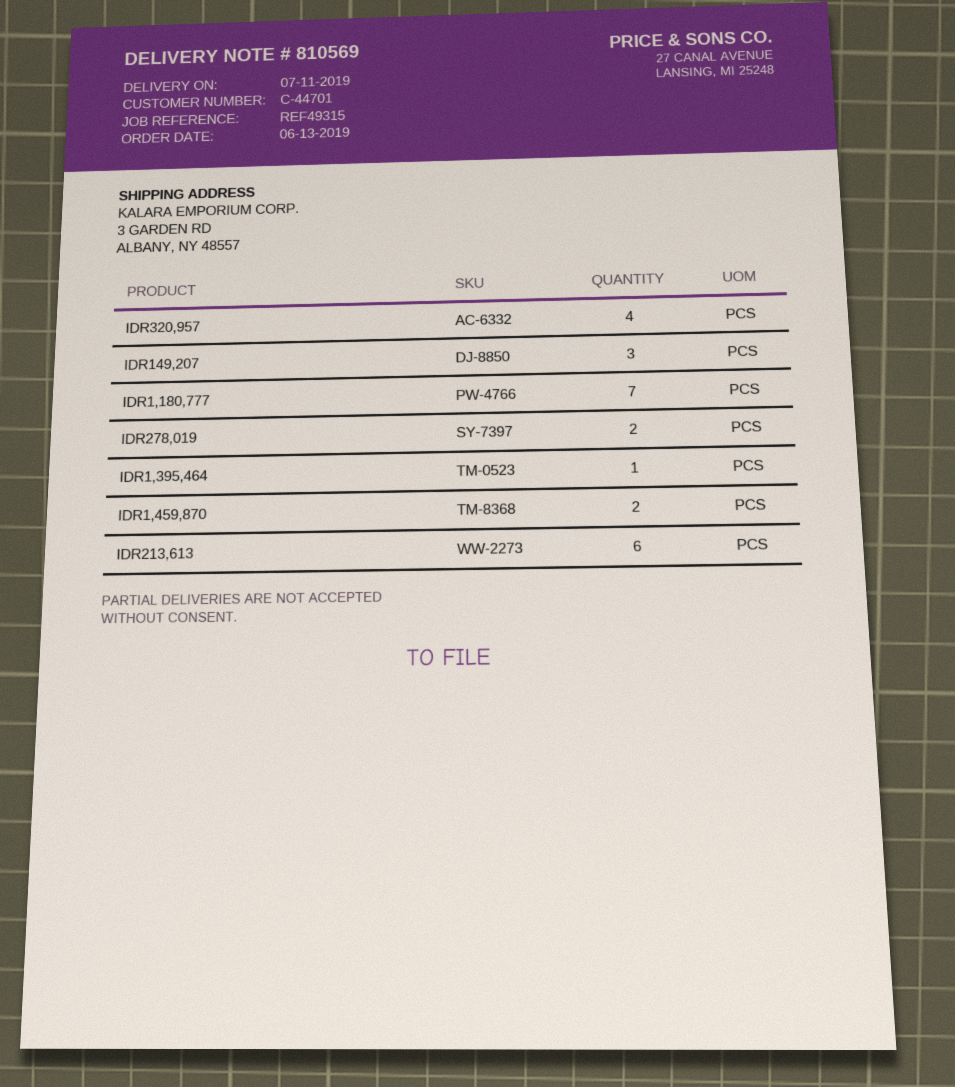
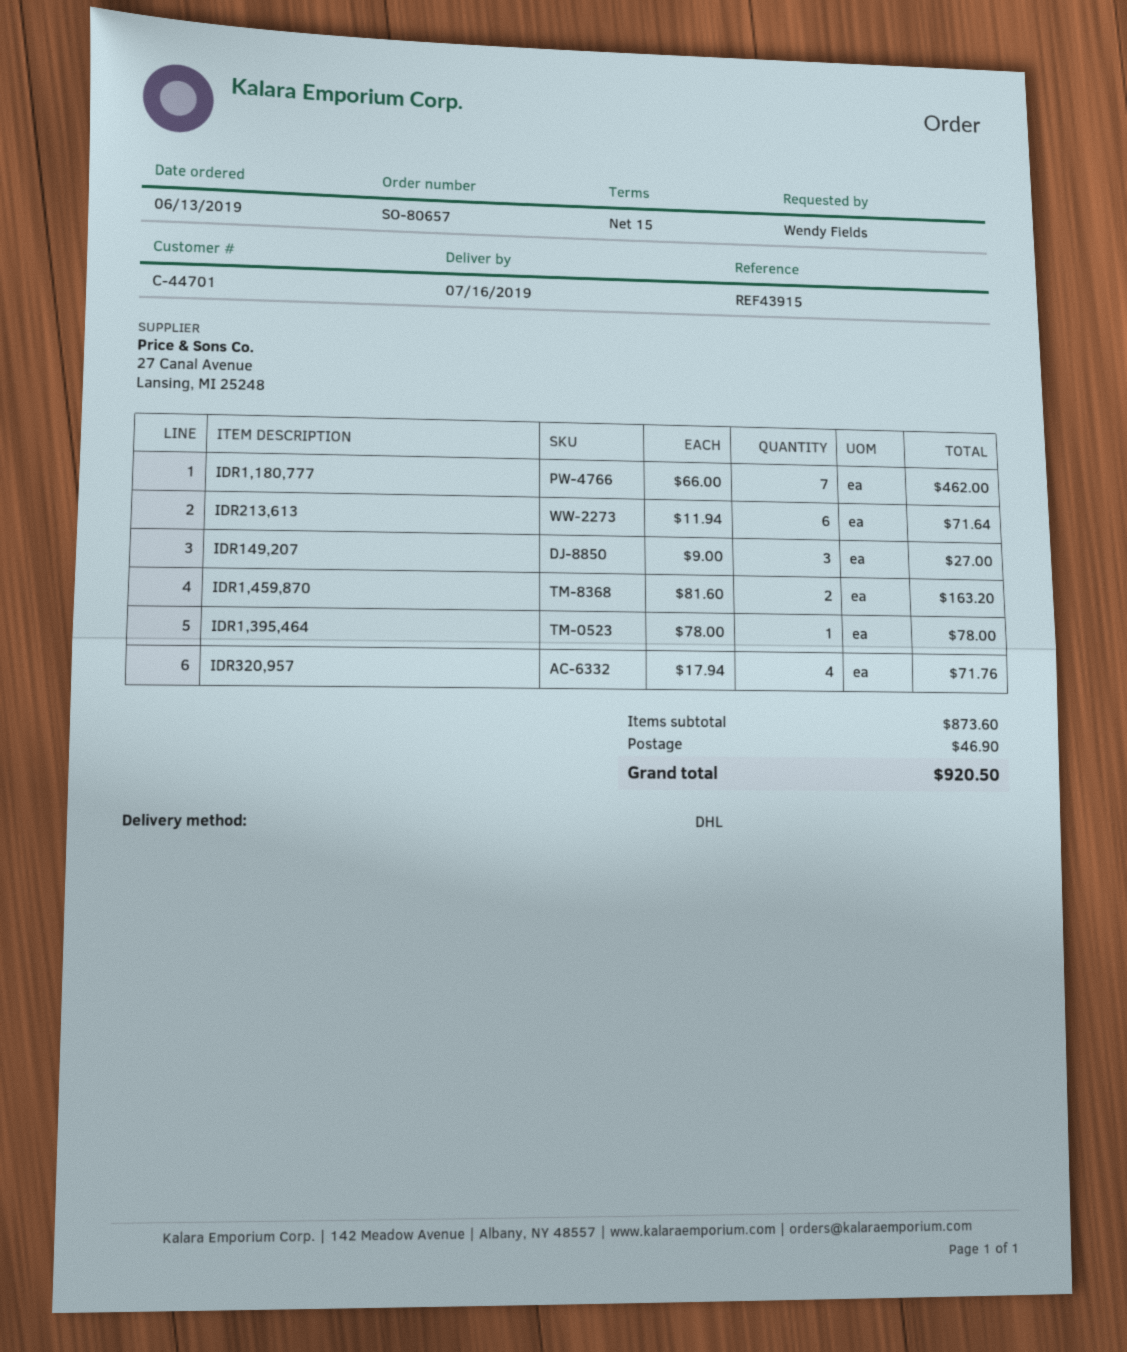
delivery date: 2019-07-11 -> 2019-07-16
reference: REF49315 -> REF43915
IDR278,019: 2 -> none

